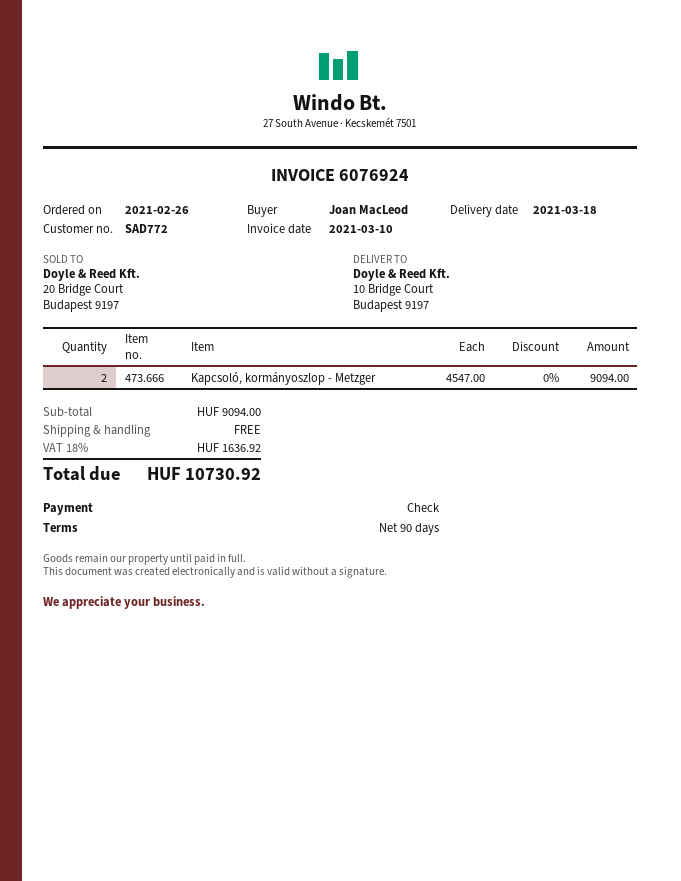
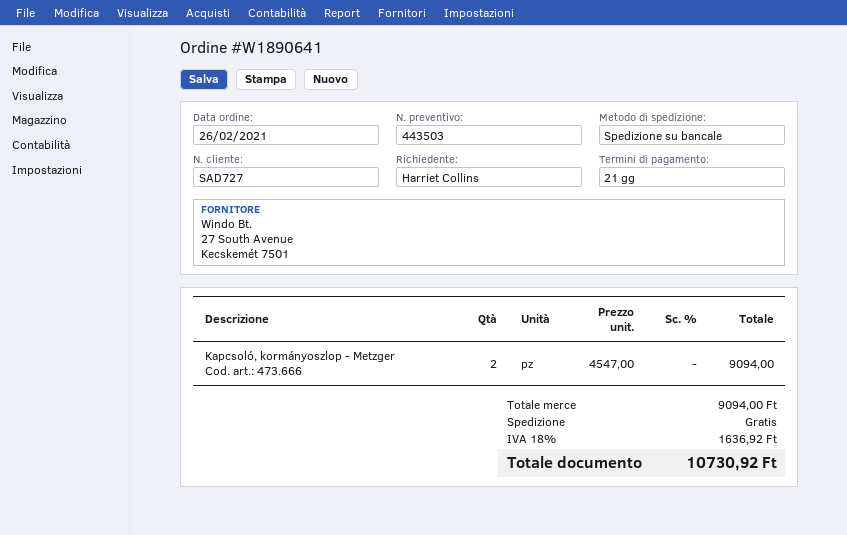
payment terms: 90 days -> 21 days
customer number: SAD772 -> SAD727
ordered by: Joan MacLeod -> Harriet Collins

